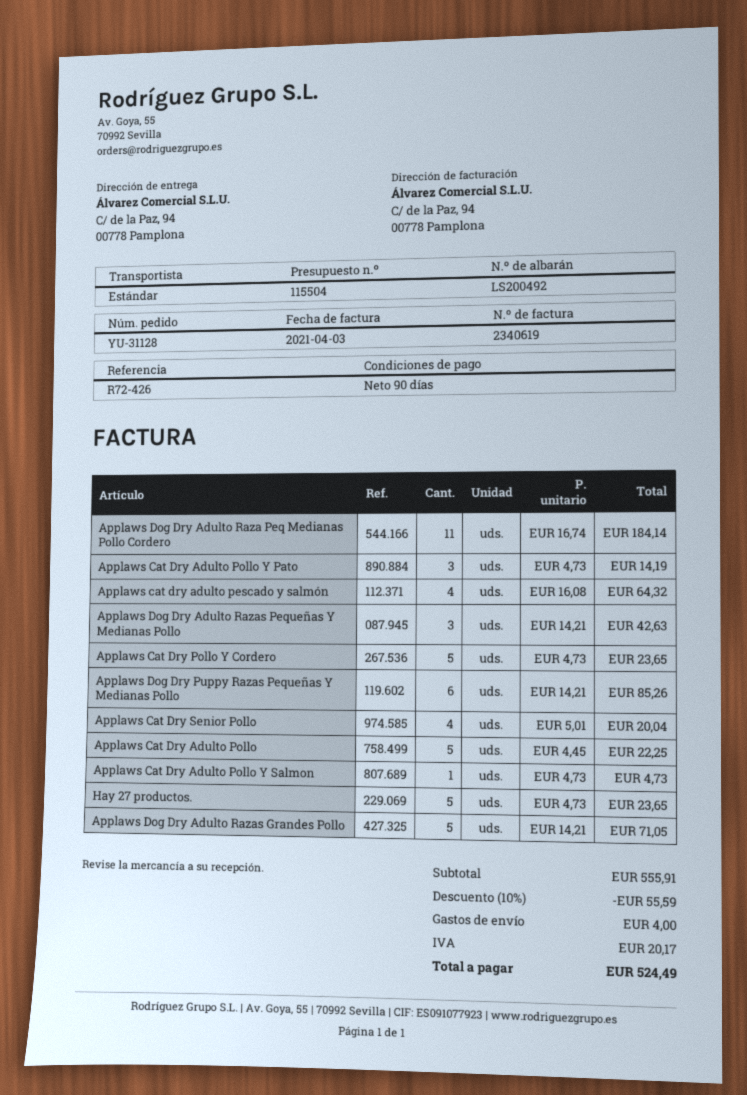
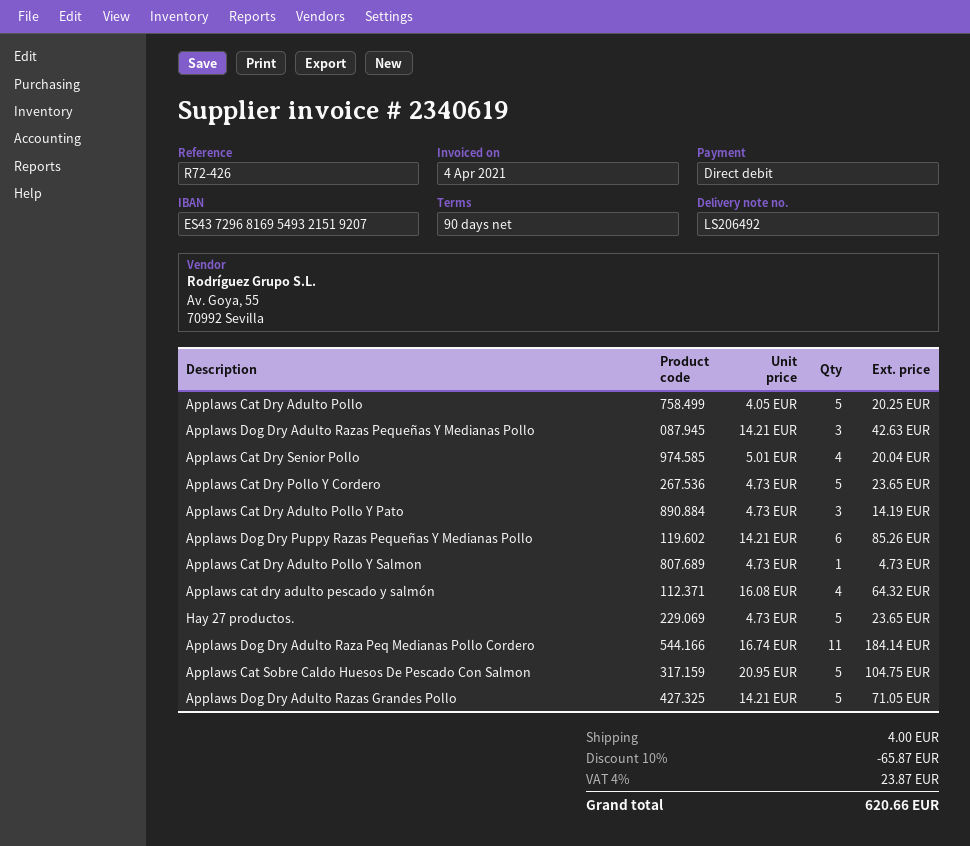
delivery note number: LS200492 -> LS206492
invoice date: 2021-04-03 -> 2021-04-04
Applaws Cat Dry Adulto Pollo: 5 x 4.45 = 22.25 -> 5 x 4.05 = 20.25
Applaws Cat Sobre Caldo Huesos De Pescado Con Salmon: none -> 5 x 20.95 = 104.75
discount: 10% = 55.59 -> 10% = 65.87
tax: 20.17 -> 23.87
total: 524.49 -> 620.66

